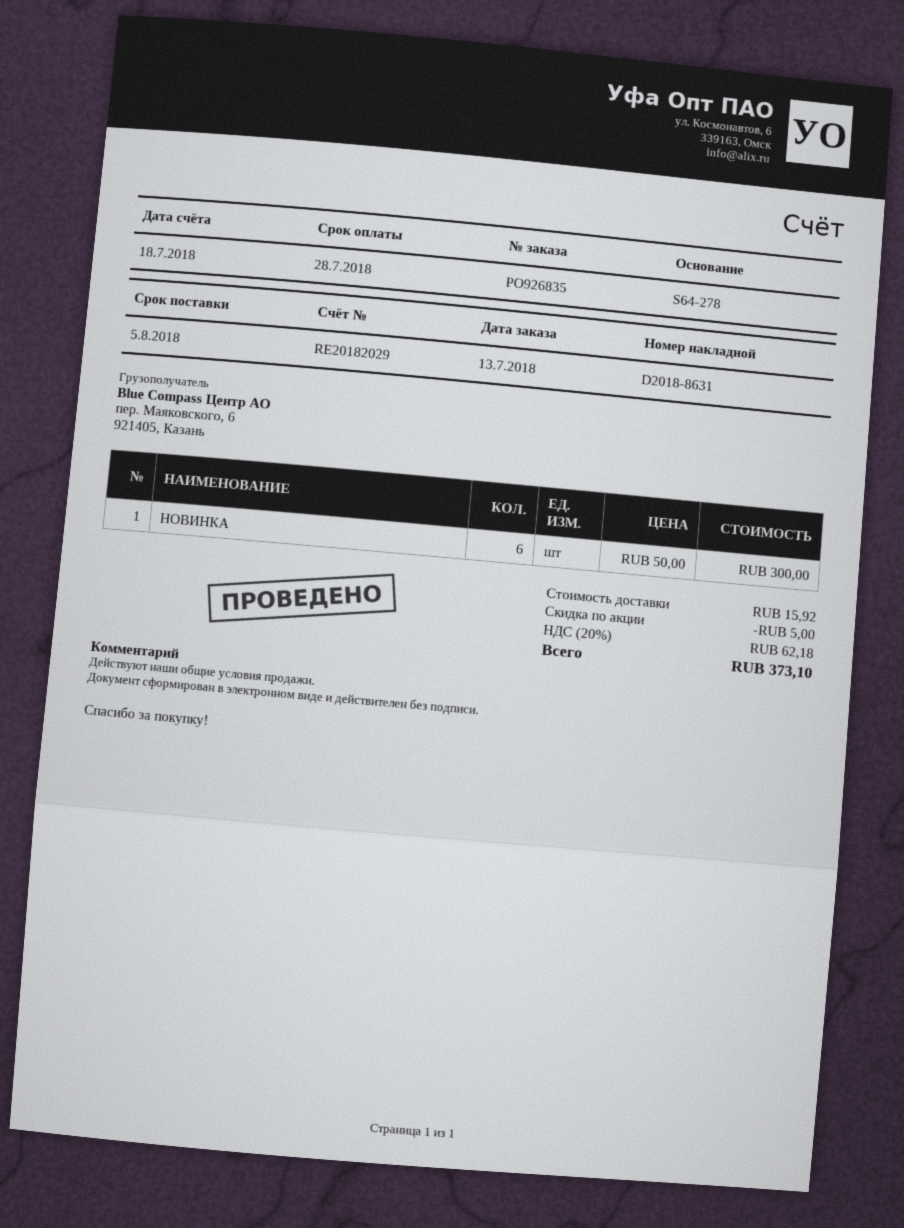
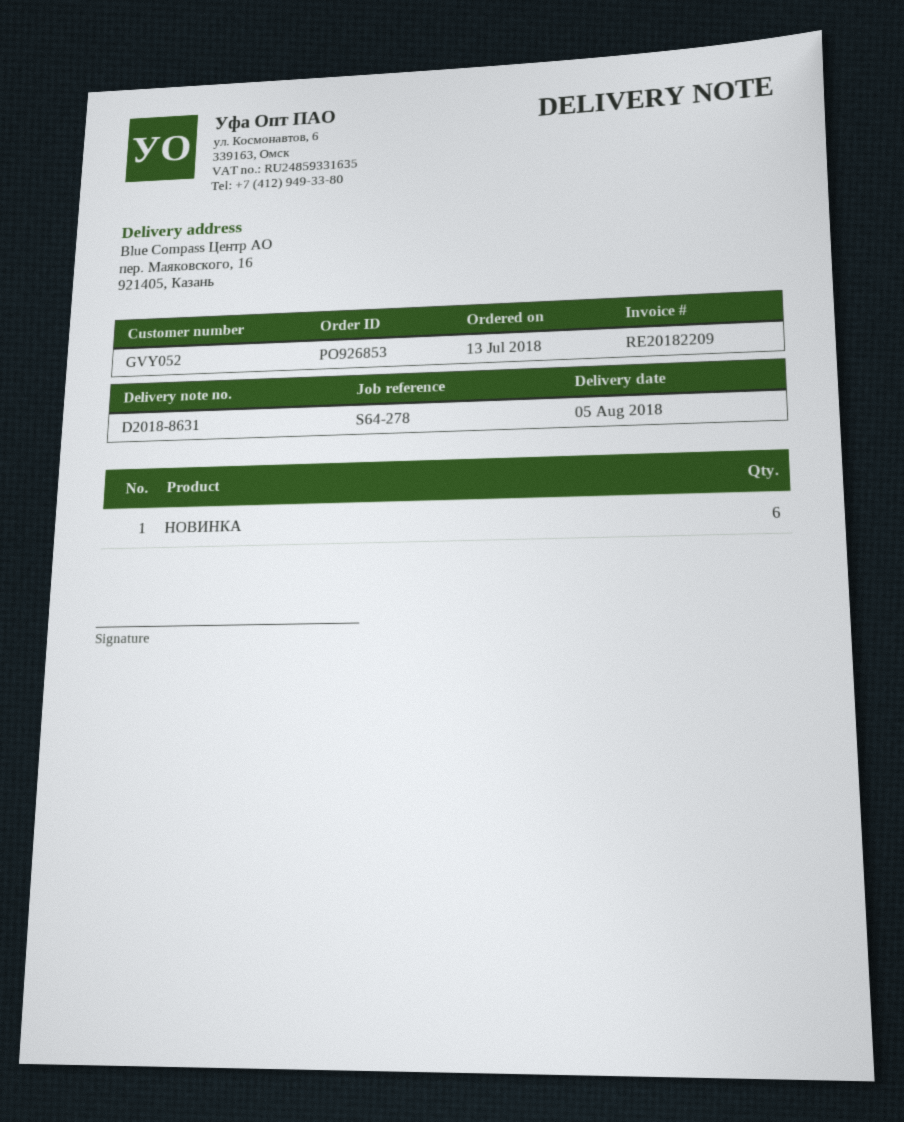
order number: PO926835 -> PO926853
invoice number: RE20182029 -> RE20182209
ship to: пер. Маяковского, 6, 921405, Казань -> пер. Маяковского, 16, 921405, Казань

